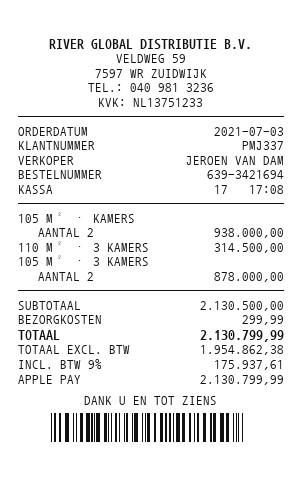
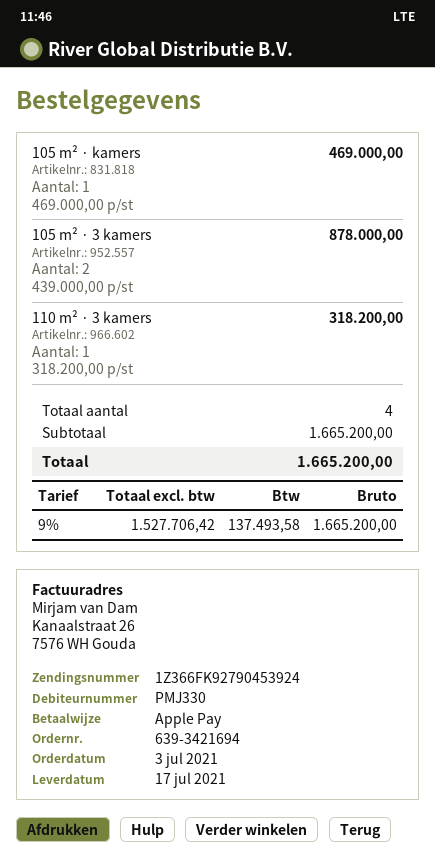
customer number: PMJ337 -> PMJ330
105 M² · KAMERS: 2 for 938000.00 -> 1 for 469000.00
110 M² · 3 KAMERS: 1 for 314500.00 -> 1 for 318200.00
subtotal: 2130500.00 -> 1665200.00
shipping: 299.99 -> none
net: 1954862.38 -> 1527706.42
tax: 9% = 175937.61 -> 9% = 137493.58
total: 2130799.99 -> 1665200.00

